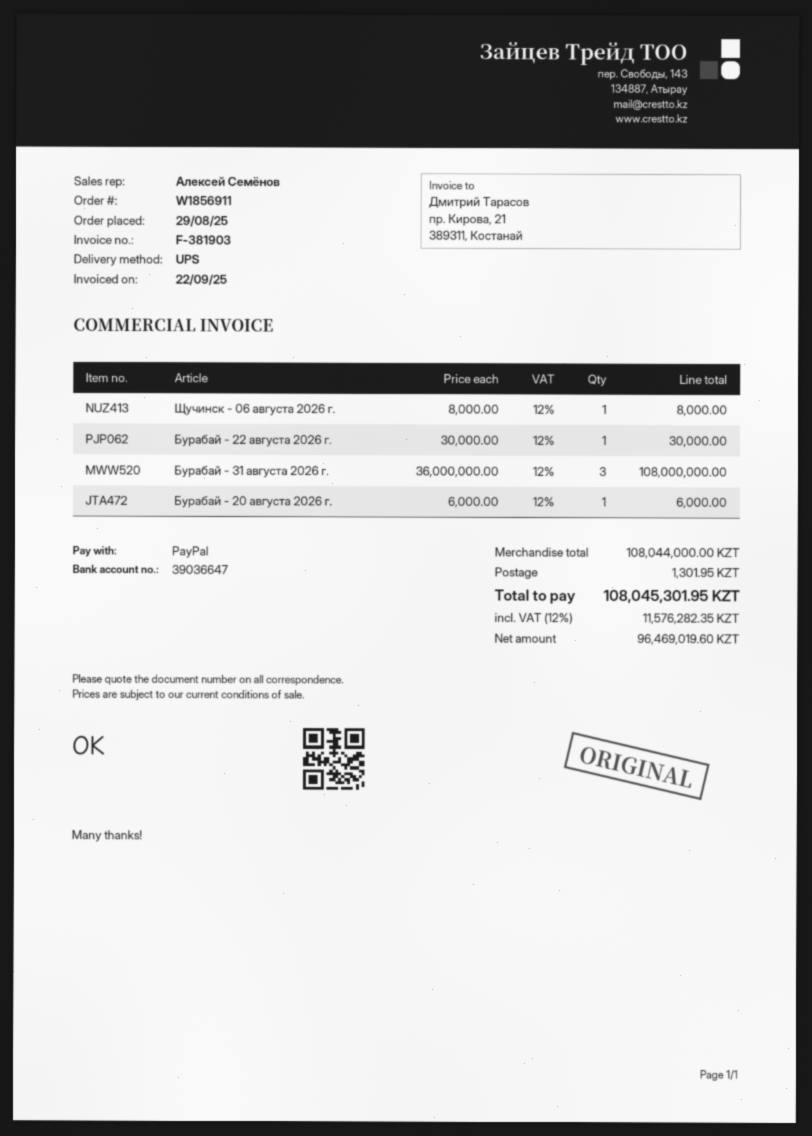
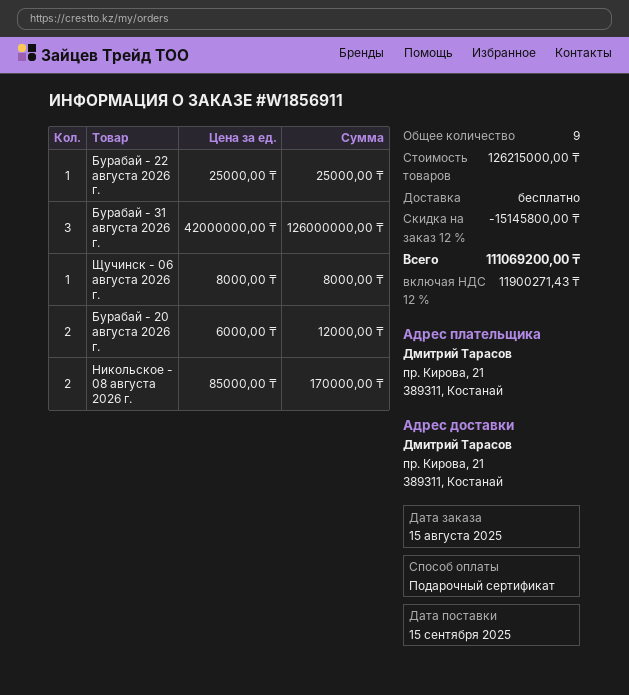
order date: 2025-08-29 -> 2025-08-15
payment method: PayPal -> gift card
Бурабай - 22 августа 2026 г.: 1 x 30000.00 = 30000.00 -> 1 x 25000.00 = 25000.00
Бурабай - 31 августа 2026 г.: 3 x 36000000.00 = 108000000.00 -> 3 x 42000000.00 = 126000000.00
Бурабай - 20 августа 2026 г.: 1 x 6000.00 = 6000.00 -> 2 x 6000.00 = 12000.00
Никольское - 08 августа 2026 г.: none -> 2 x 85000.00 = 170000.00
subtotal: 108044000.00 -> 126215000.00
discount: none -> 12% = 15145800.00
shipping: 1301.95 -> 0.00
tax: 12% = 11576282.35 -> 12% = 11900271.43
total: 108045301.95 -> 111069200.00

